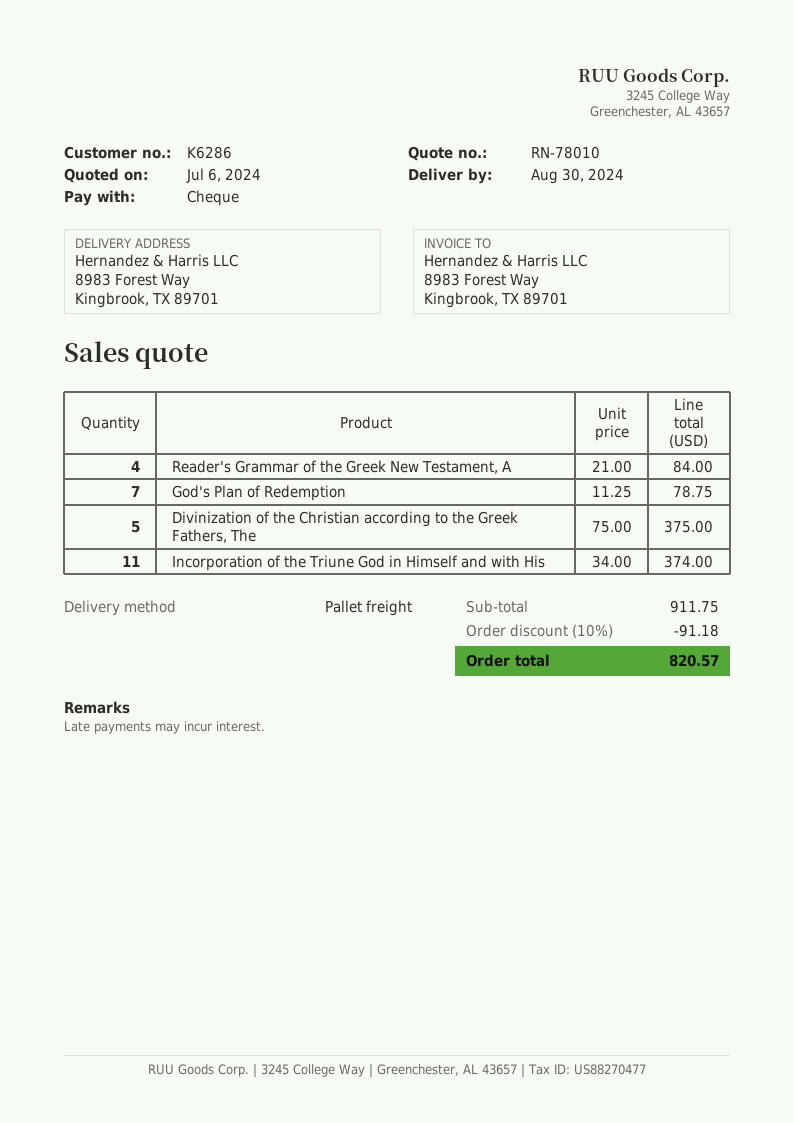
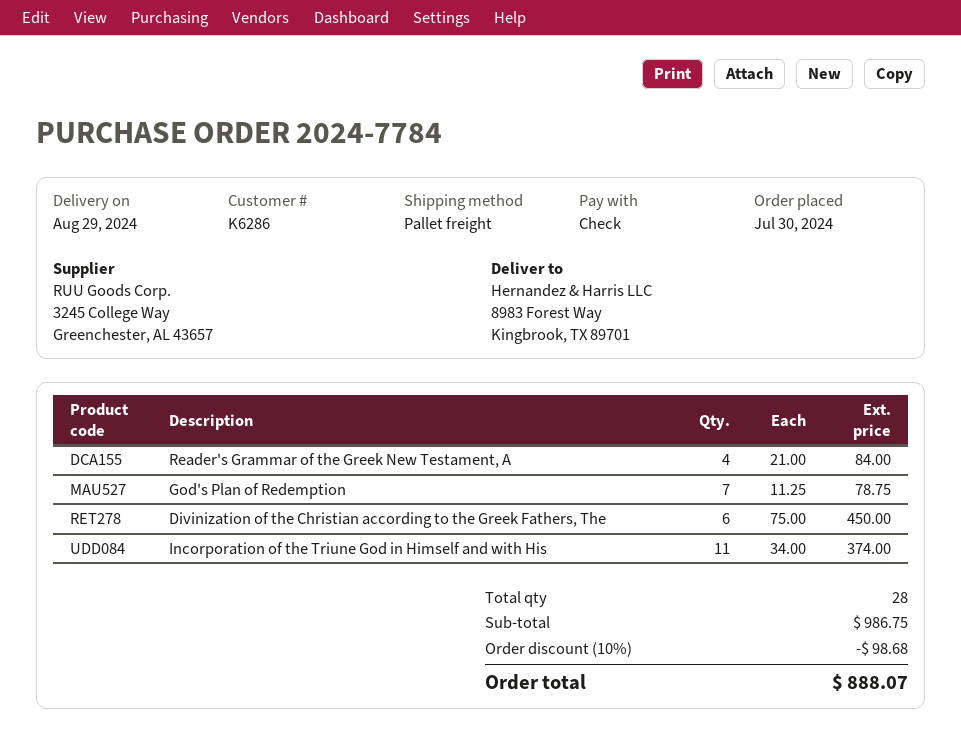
delivery date: 2024-08-30 -> 2024-08-29
Divinization of the Christian according to the Greek Fathers, The: 5 x 75.00 = 375.00 -> 6 x 75.00 = 450.00
subtotal: 911.75 -> 986.75
discount: 10% = 91.18 -> 10% = 98.68
total: 820.57 -> 888.07

